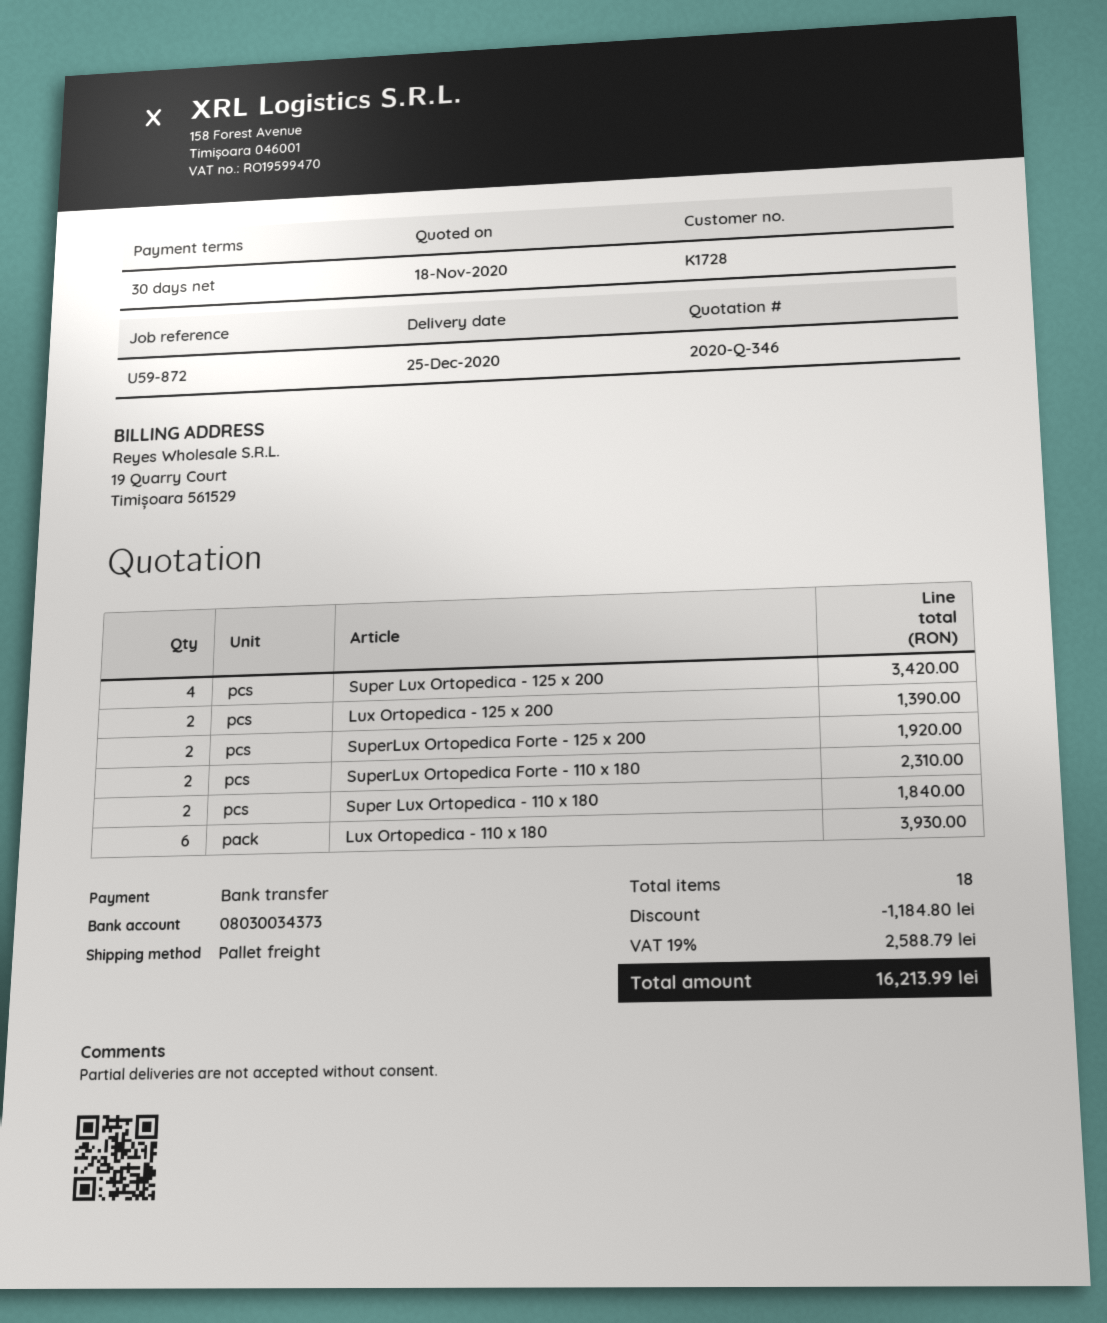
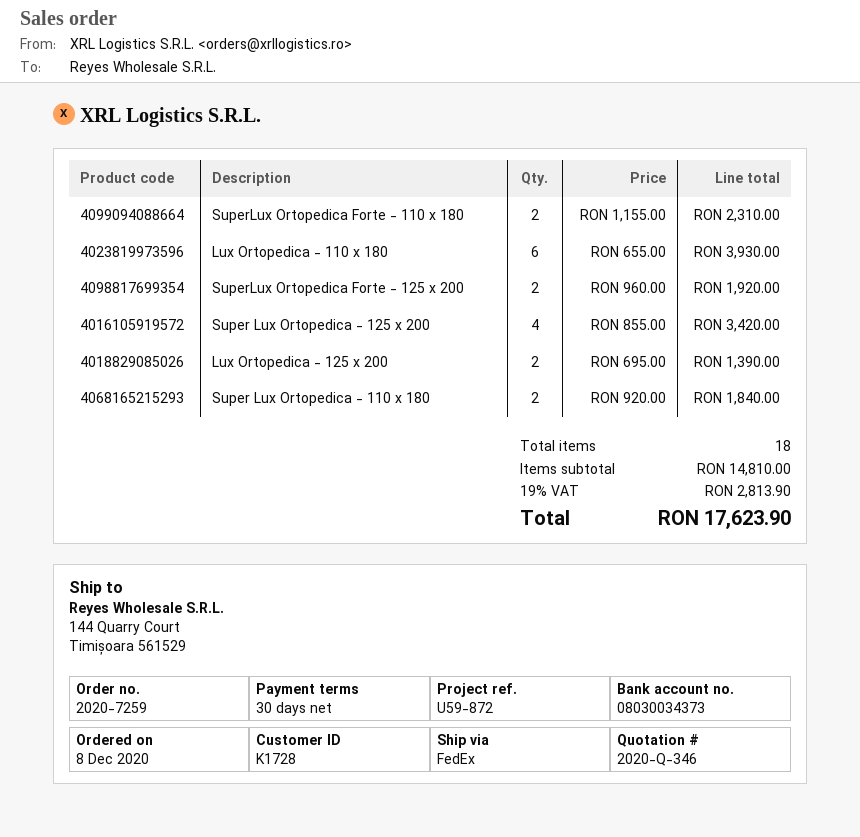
shipping method: pallet freight -> FedEx
discount: 1184.80 -> none
tax: 19% = 2588.79 -> 19% = 2813.90
total: 16213.99 -> 17623.90

